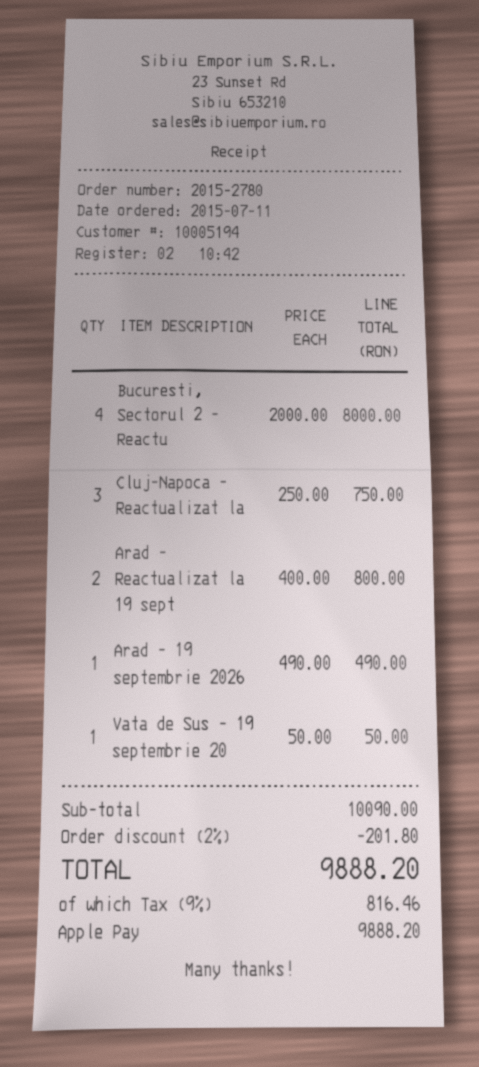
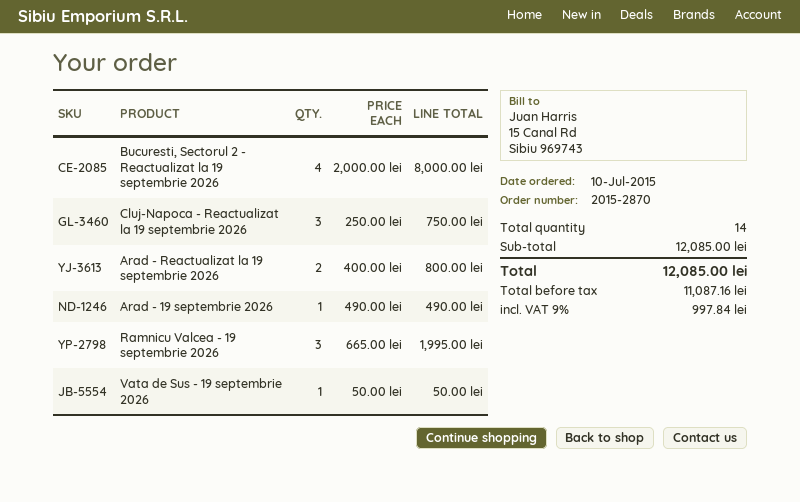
order number: 2015-2780 -> 2015-2870
order date: 2015-07-11 -> 2015-07-10
Ramnicu Valcea - 19 septembrie 2026: none -> 3 x 665.00 = 1995.00
subtotal: 10090.00 -> 12085.00
discount: 2% = 201.80 -> none
tax: 9% = 816.46 -> 9% = 997.84
total: 9888.20 -> 12085.00

